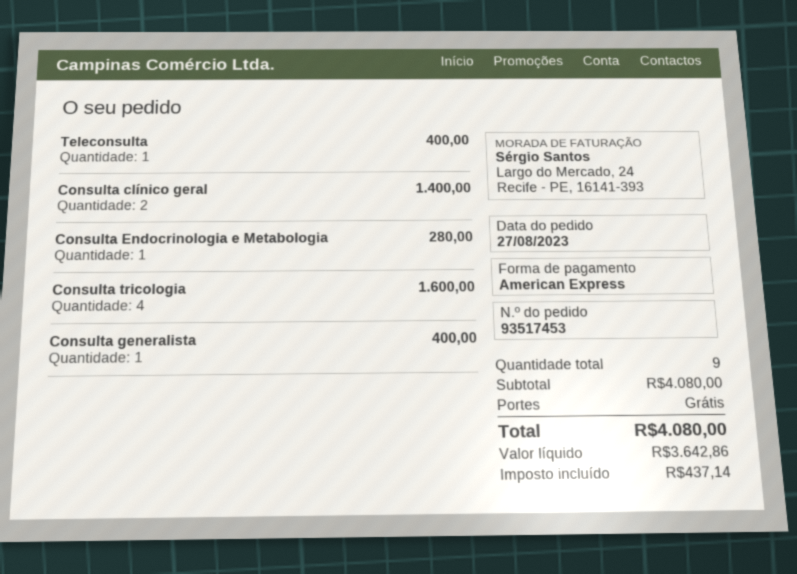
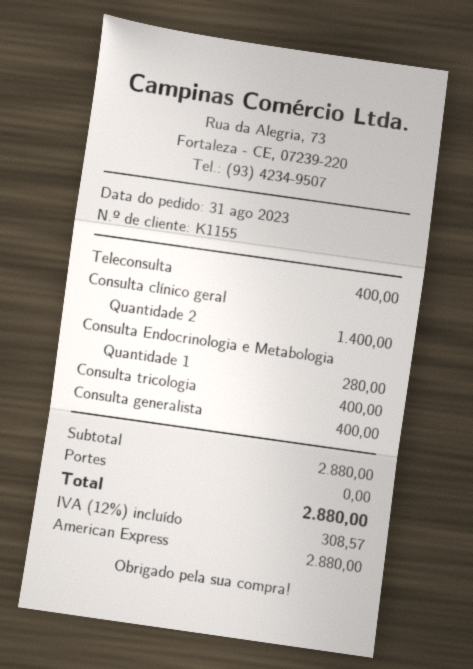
order date: 2023-08-27 -> 2023-08-31
Consulta tricologia: 4 for 1600.00 -> 1 for 400.00
subtotal: 4080.00 -> 2880.00
tax: 437.14 -> 308.57
total: 4080.00 -> 2880.00

